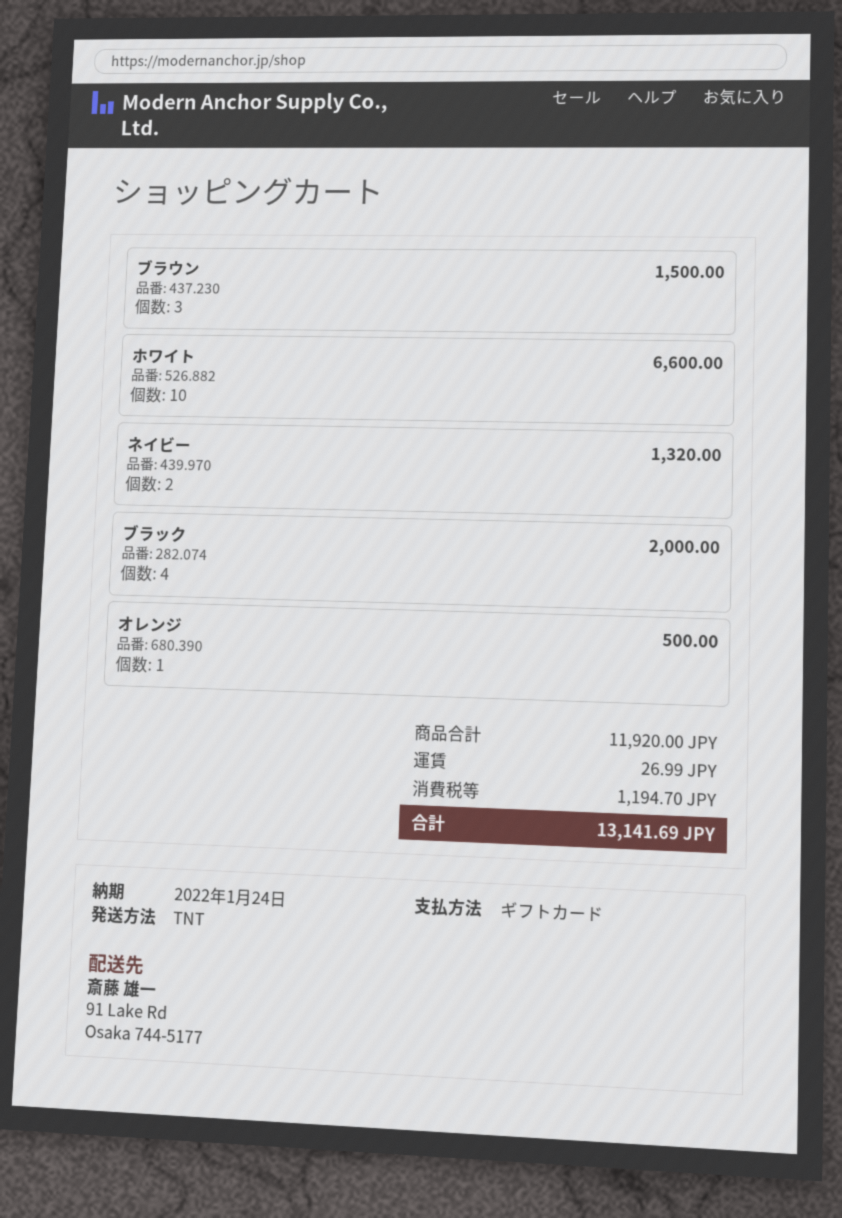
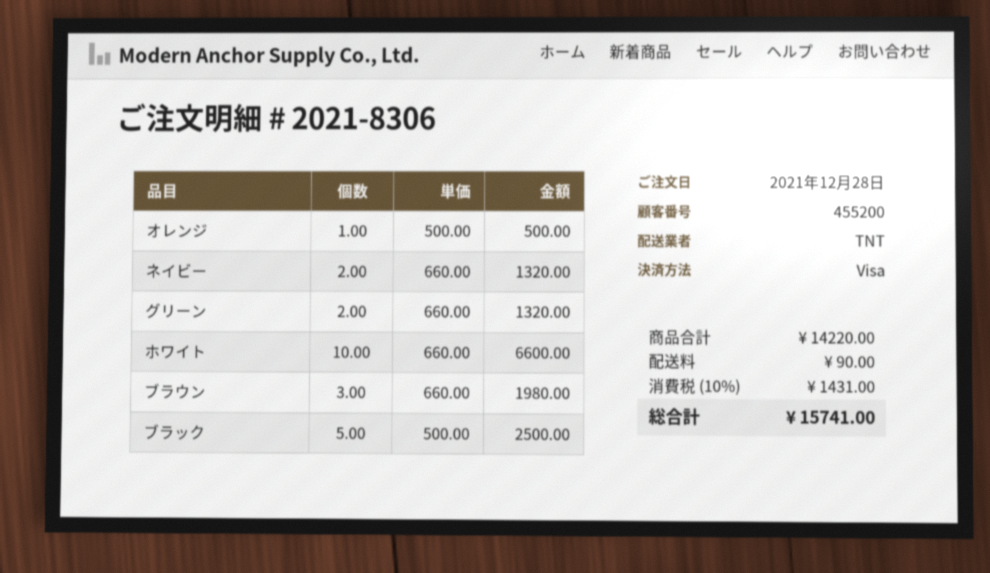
payment method: gift card -> Visa
ブラウン: 3 for 1500.00 -> 3 for 1980.00
ブラック: 4 for 2000.00 -> 5 for 2500.00
グリーン: none -> 2 for 1320.00
subtotal: 11920.00 -> 14220.00
shipping: 26.99 -> 90.00
tax: 1194.70 -> 1431.00
total: 13141.69 -> 15741.00

